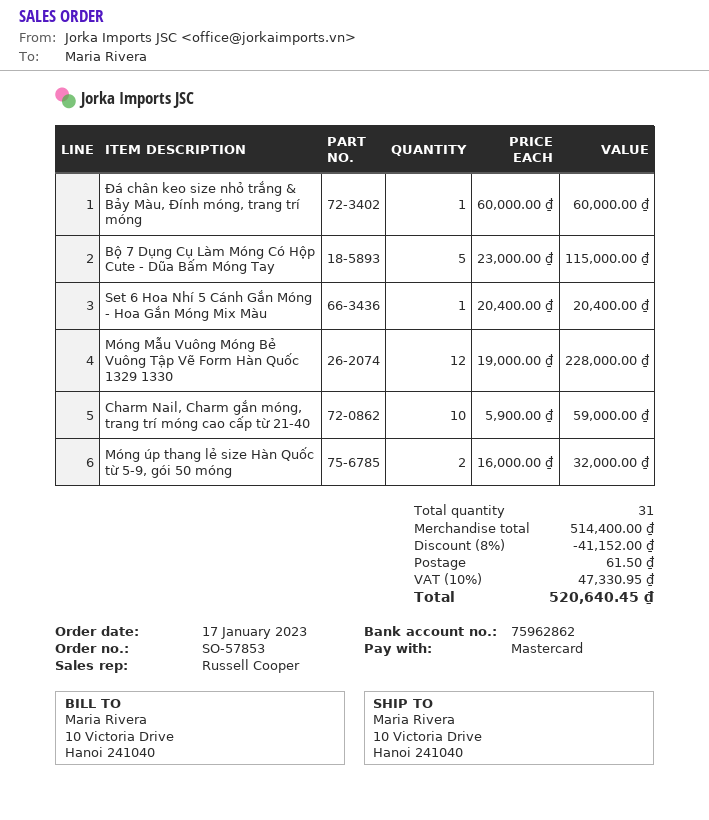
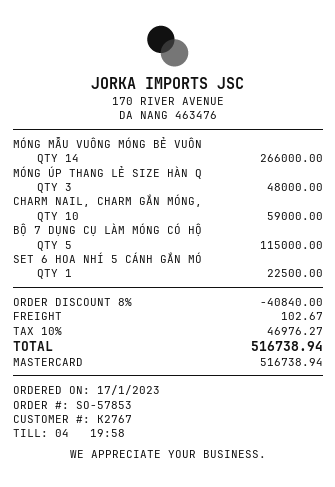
Đá chân keo size nhỏ trắng & Bảy Màu, Đính móng, trang trí móng: 1 for 60000.00 -> none
Set 6 Hoa Nhí 5 Cánh Gắn Móng - Hoa Gắn Móng Mix Màu: 1 for 20400.00 -> 1 for 22500.00
Móng Mẫu Vuông Móng Bẻ Vuông Tập Vẽ Form Hàn Quốc 1329 1330: 12 for 228000.00 -> 14 for 266000.00
Móng úp thang lẻ size Hàn Quốc từ 5-9, gói 50 móng: 2 for 32000.00 -> 3 for 48000.00
discount: 8% = 41152.00 -> 8% = 40840.00
shipping: 61.50 -> 102.67
tax: 10% = 47330.95 -> 10% = 46976.27
total: 520640.45 -> 516738.94

